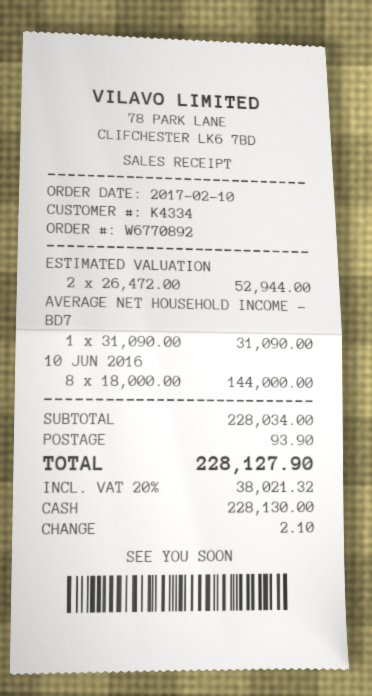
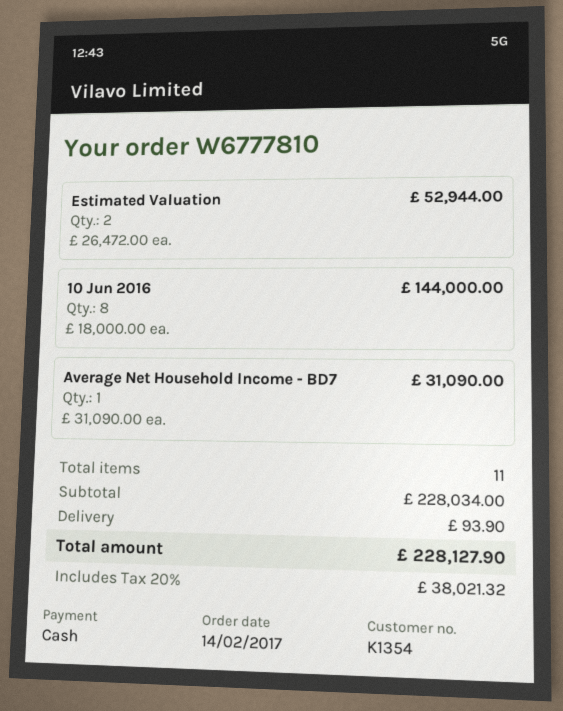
order number: W6770892 -> W6777810
order date: 2017-02-10 -> 2017-02-14
customer number: K4334 -> K1354

